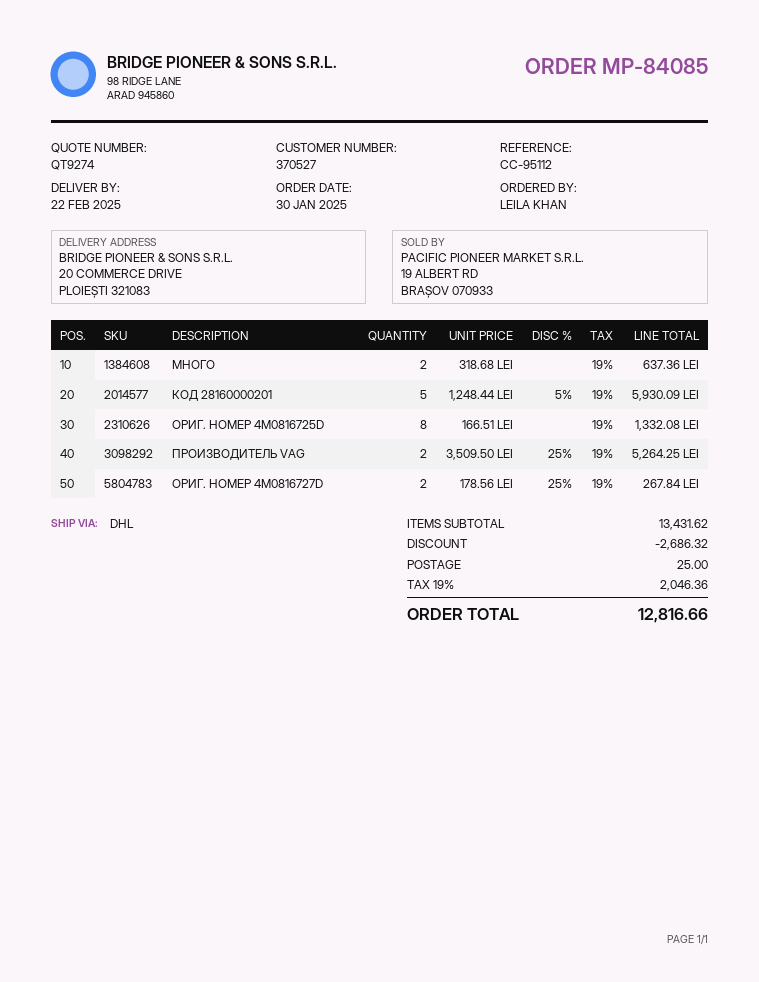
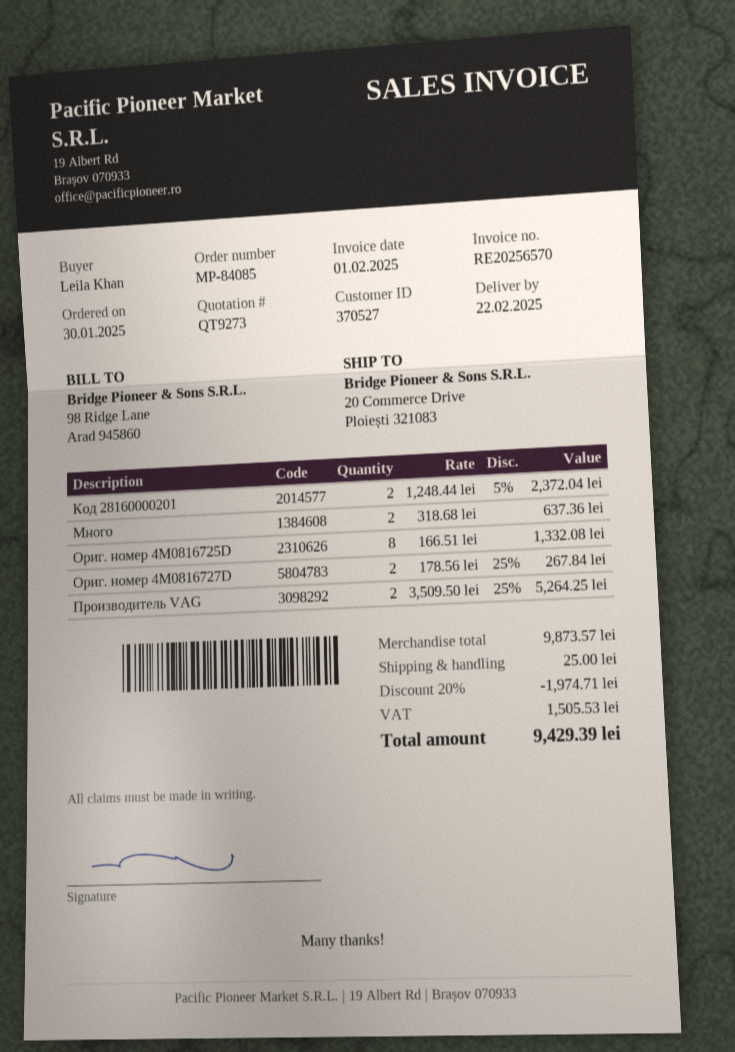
quote number: QT9274 -> QT9273
КОД 28160000201: 5 x 1248.44 - 5% = 5930.09 -> 2 x 1248.44 - 5% = 2372.04
subtotal: 13431.62 -> 9873.57
discount: 2686.32 -> 1974.71
tax: 2046.36 -> 1505.53
total: 12816.66 -> 9429.39

